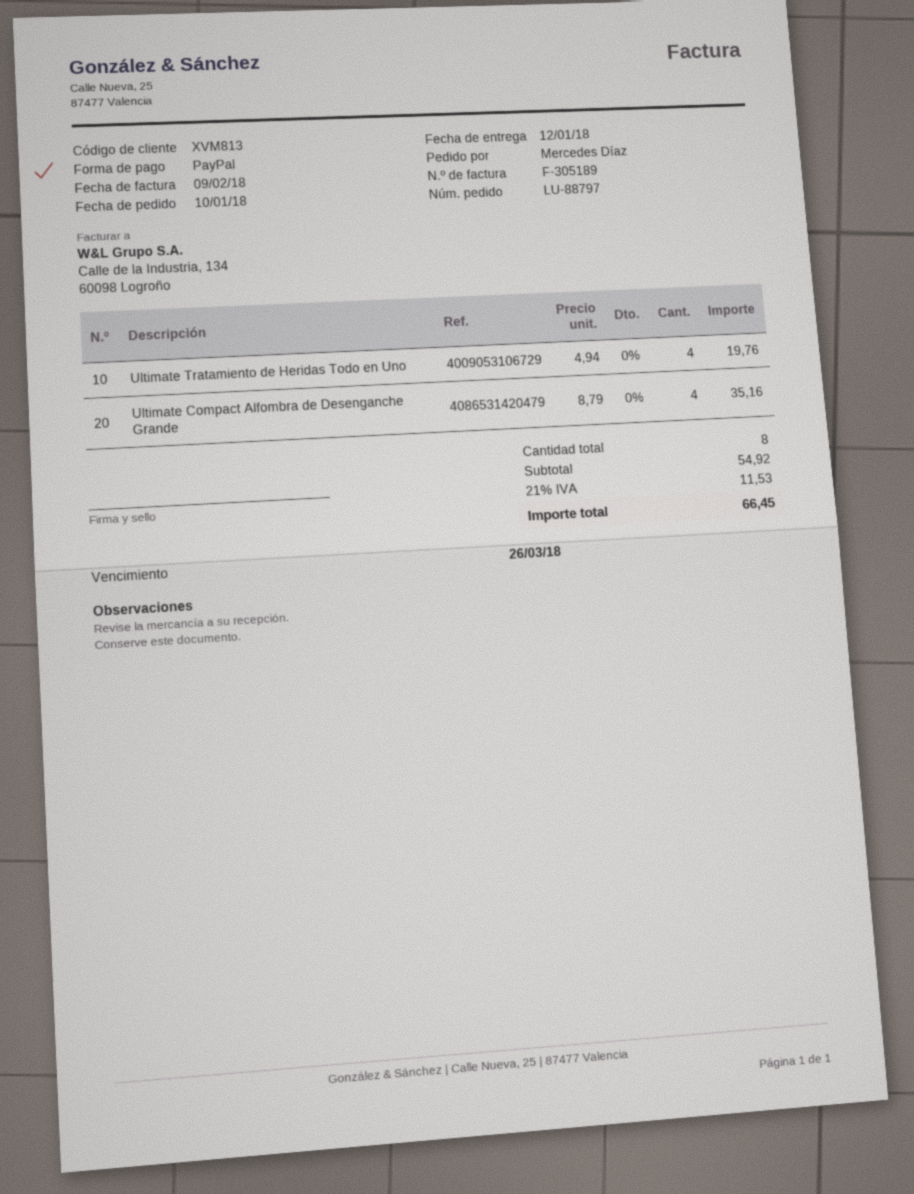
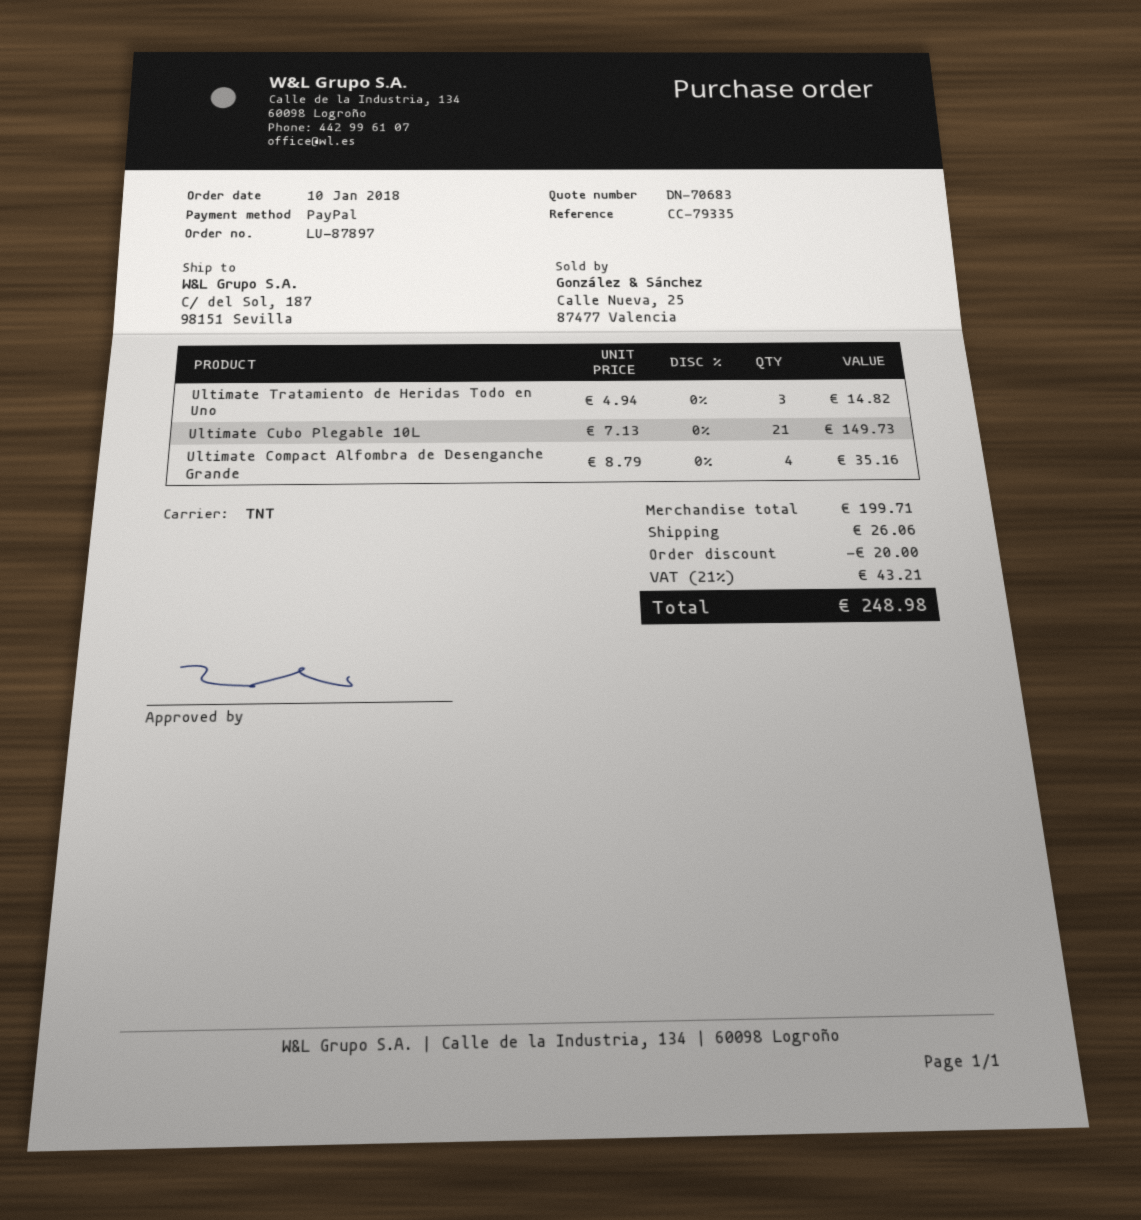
order number: LU-88797 -> LU-87897
Ultimate Tratamiento de Heridas Todo en Uno: 4 x 4.94 = 19.76 -> 3 x 4.94 = 14.82
Ultimate Cubo Plegable 10L: none -> 21 x 7.13 = 149.73
subtotal: 54.92 -> 199.71
discount: none -> 20.00
shipping: none -> 26.06
tax: 21% = 11.53 -> 21% = 43.21
total: 66.45 -> 248.98

